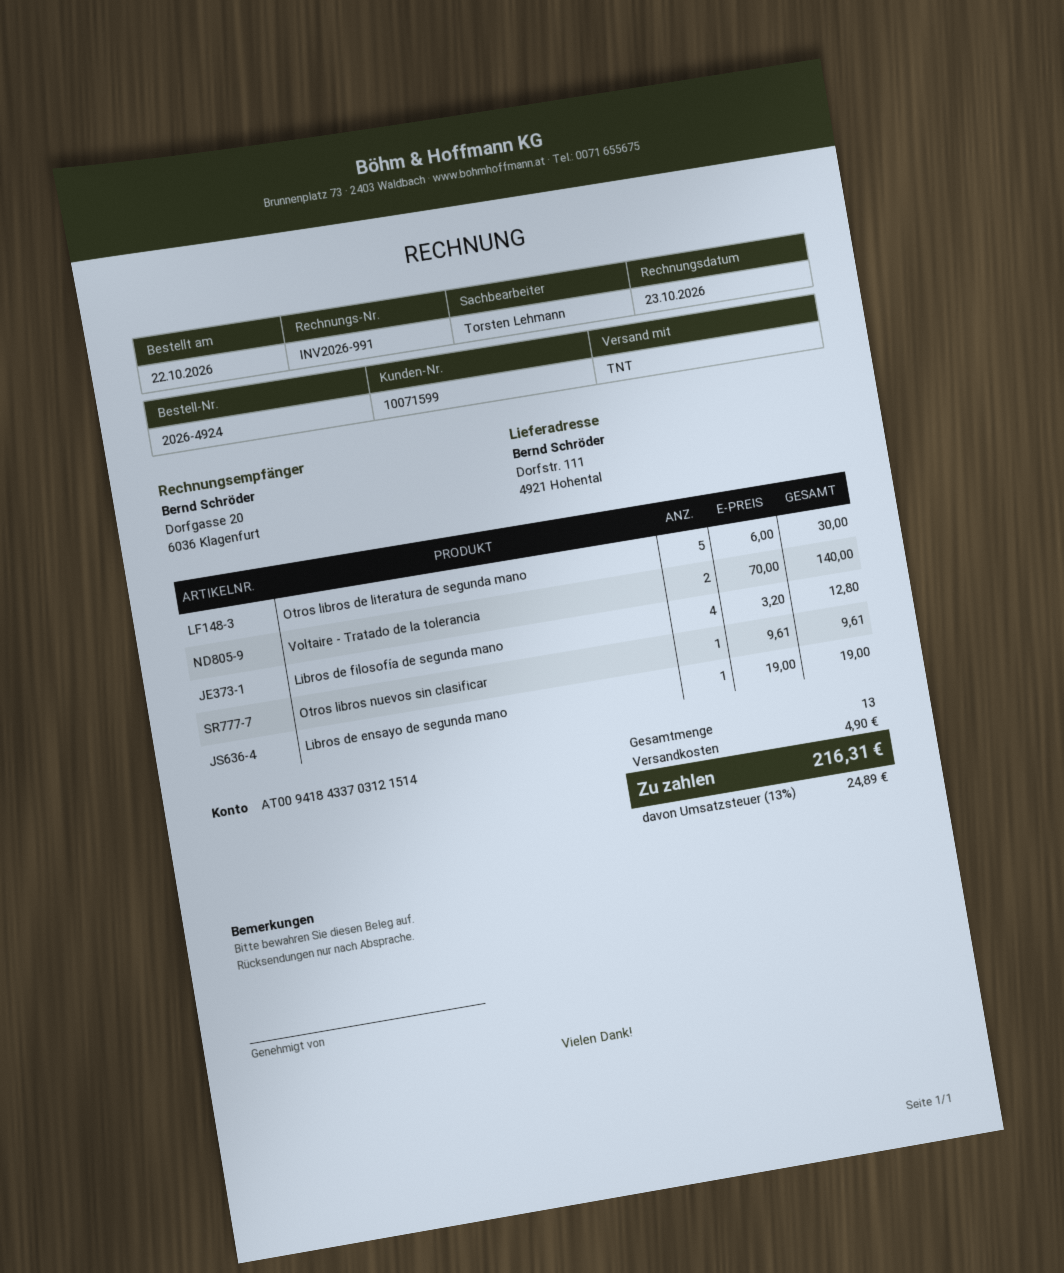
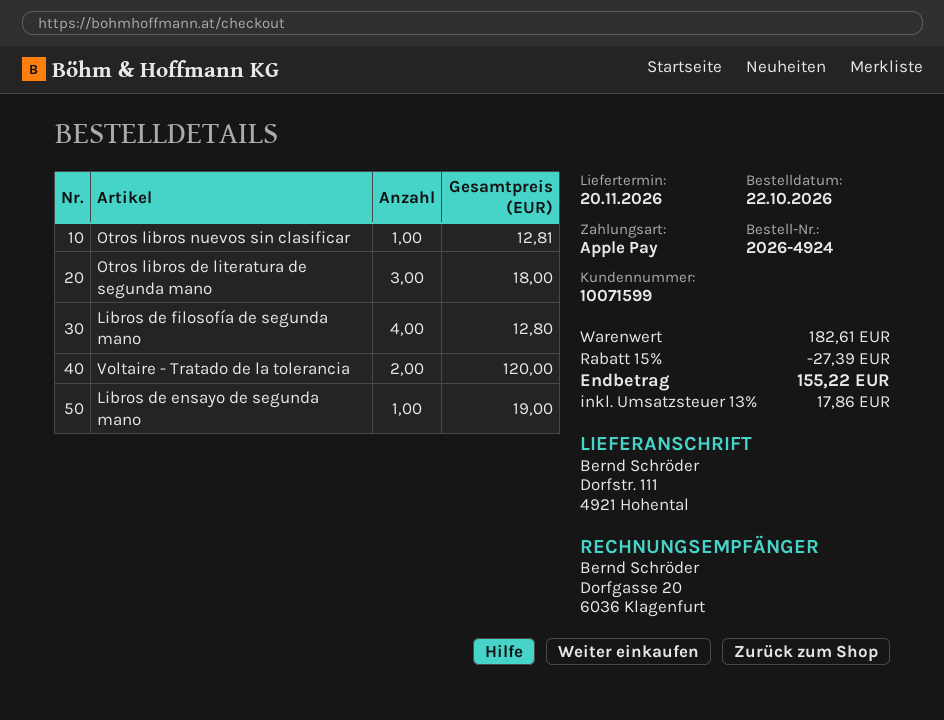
Otros libros de literatura de segunda mano: 5 for 30.00 -> 3 for 18.00
Voltaire - Tratado de la tolerancia: 2 for 140.00 -> 2 for 120.00
Otros libros nuevos sin clasificar: 1 for 9.61 -> 1 for 12.81
discount: none -> 15% = 27.39
shipping: 4.90 -> none
tax: 13% = 24.89 -> 13% = 17.86
total: 216.31 -> 155.22

